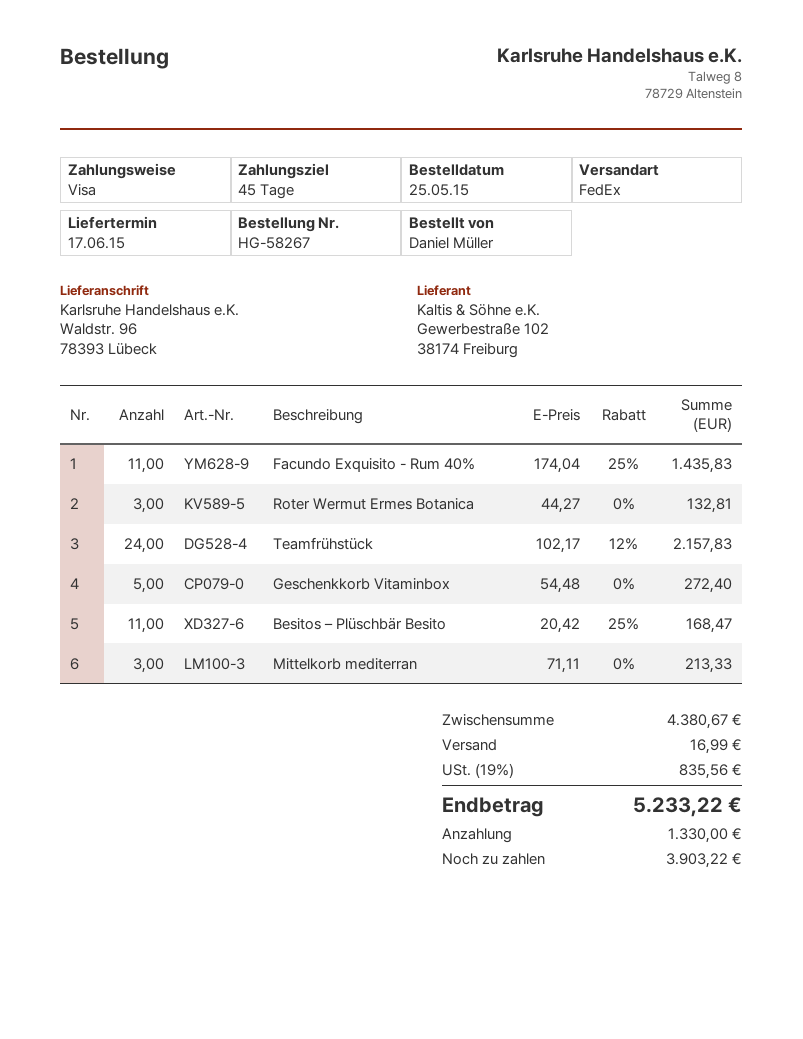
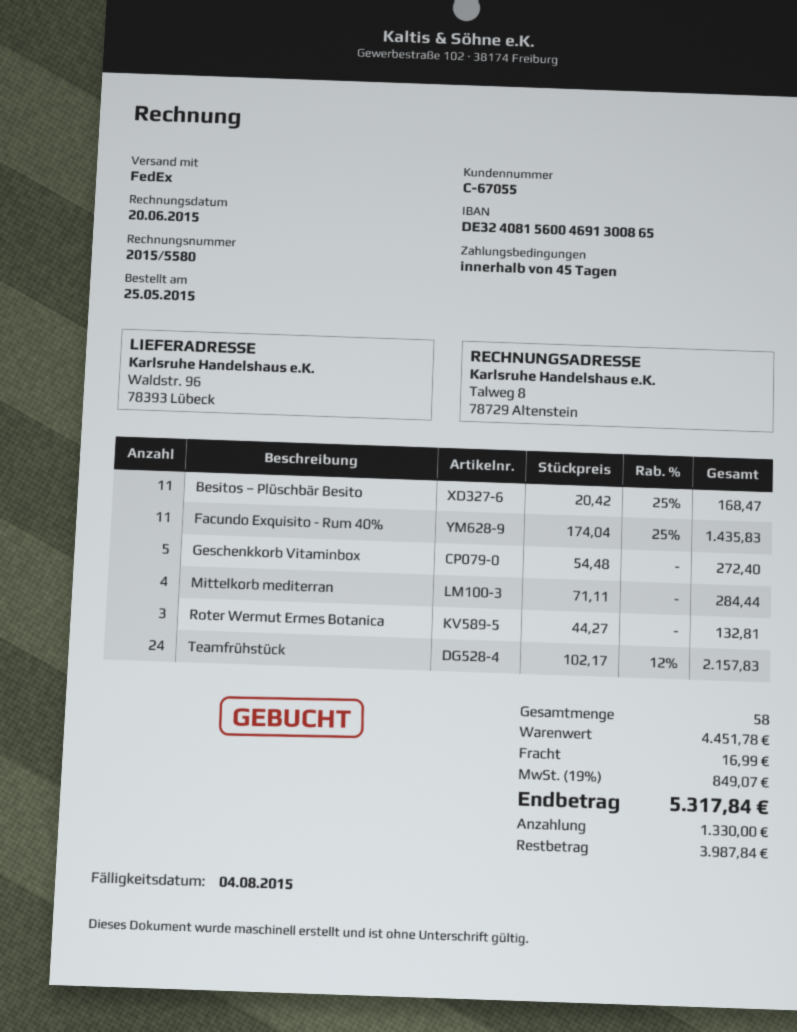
Mittelkorb mediterran: 3 x 71.11 = 213.33 -> 4 x 71.11 = 284.44
subtotal: 4380.67 -> 4451.78
tax: 19% = 835.56 -> 19% = 849.07
total: 5233.22 -> 5317.84
balance: 3903.22 -> 3987.84

